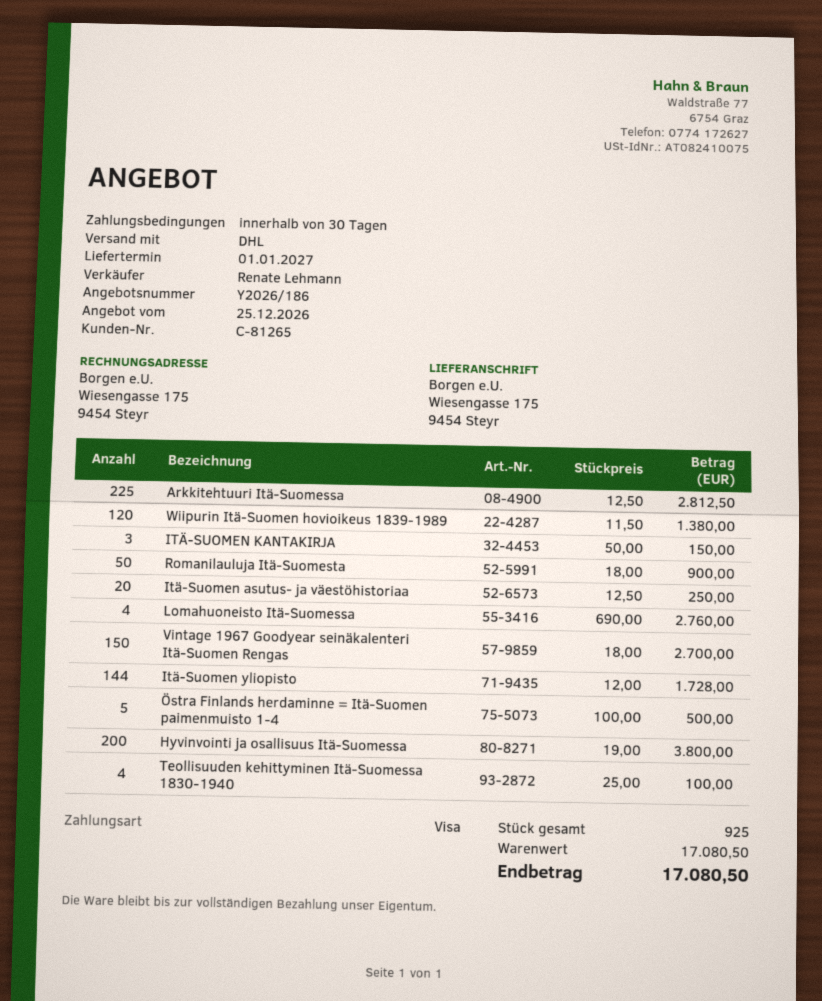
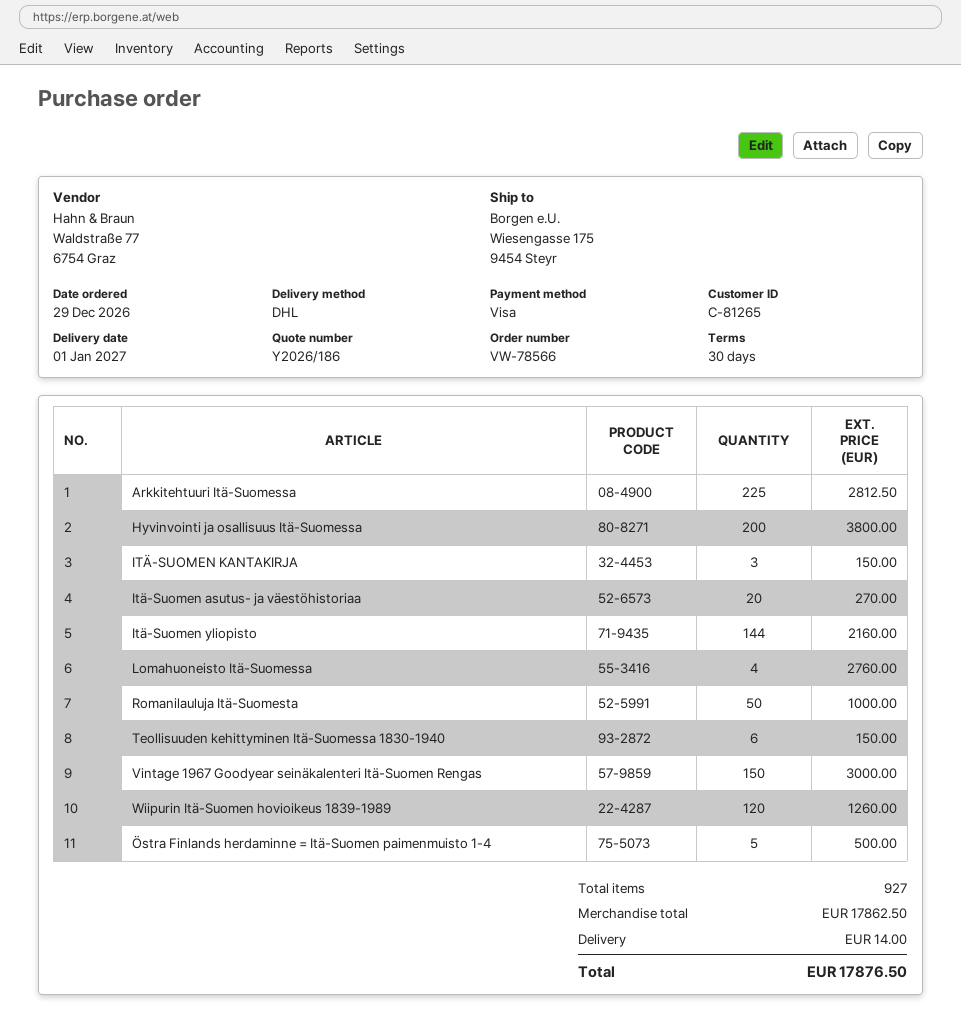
Wiipurin Itä-Suomen hovioikeus 1839-1989: 120 for 1380.00 -> 120 for 1260.00
Romanilauluja Itä-Suomesta: 50 for 900.00 -> 50 for 1000.00
Itä-Suomen asutus- ja väestöhistoriaa: 20 for 250.00 -> 20 for 270.00
Vintage 1967 Goodyear seinäkalenteri Itä-Suomen Rengas: 150 for 2700.00 -> 150 for 3000.00
Itä-Suomen yliopisto: 144 for 1728.00 -> 144 for 2160.00
Teollisuuden kehittyminen Itä-Suomessa 1830-1940: 4 for 100.00 -> 6 for 150.00
total quantity: 925 -> 927
subtotal: 17080.50 -> 17862.50
shipping: none -> 14.00
total: 17080.50 -> 17876.50

